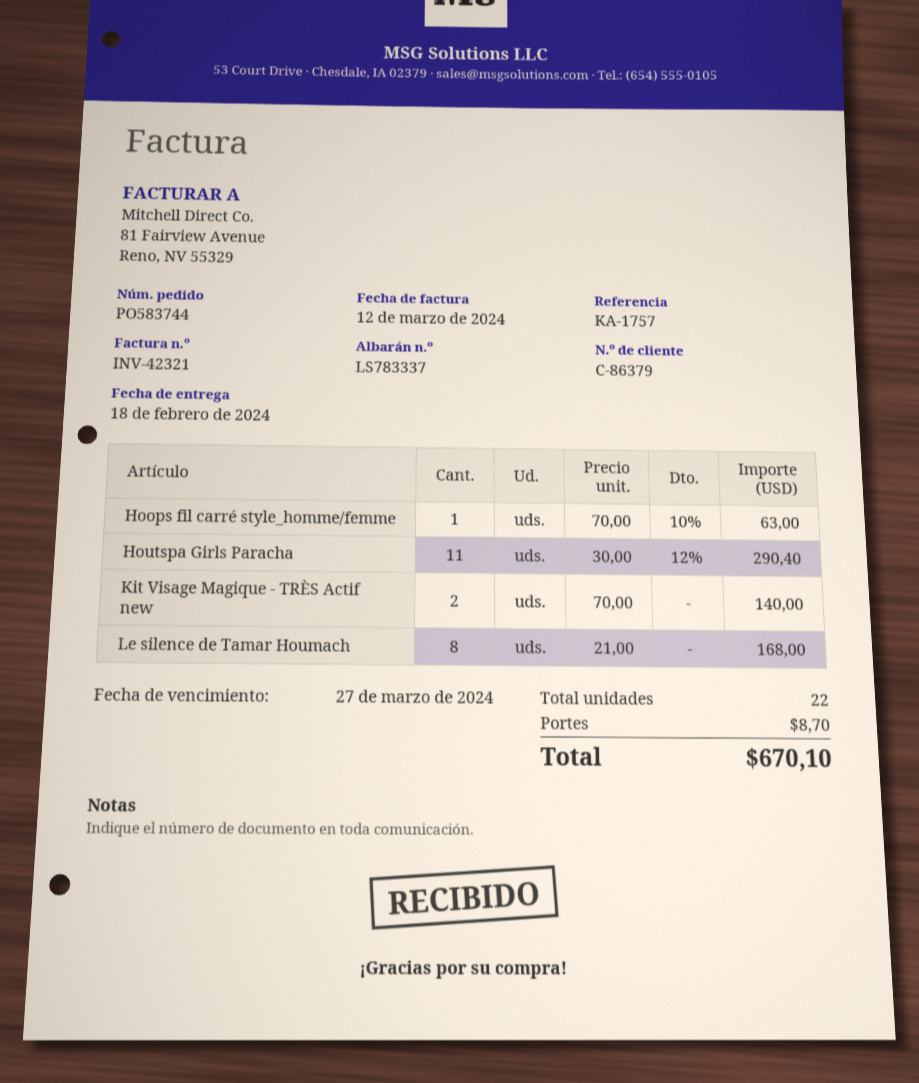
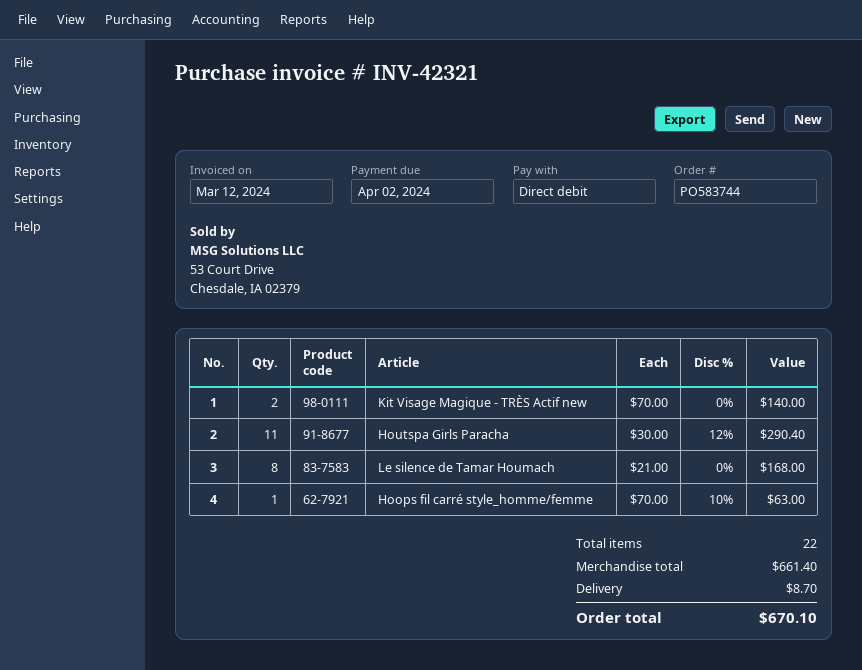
due date: 2024-03-27 -> 2024-04-02

